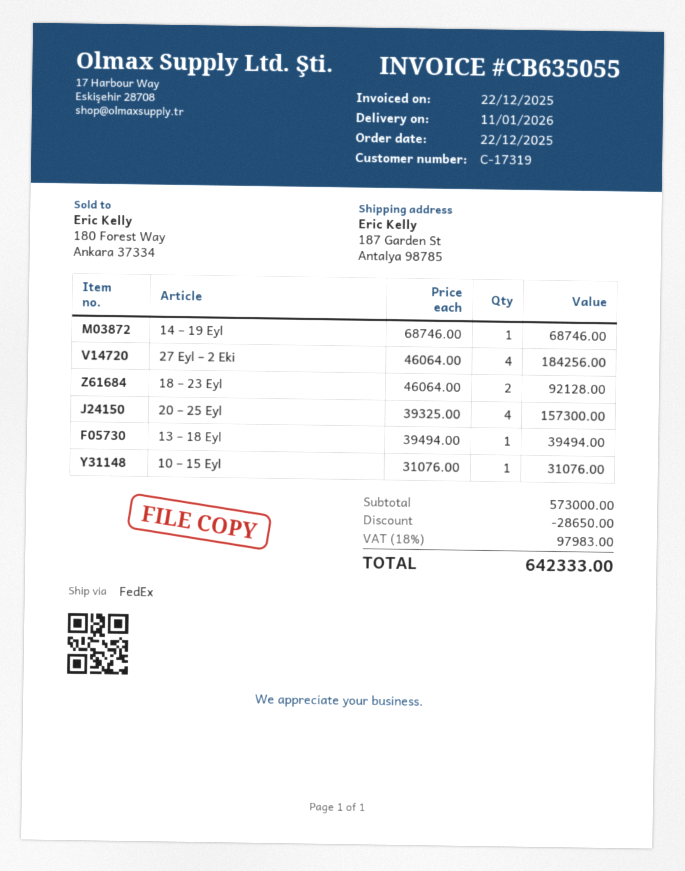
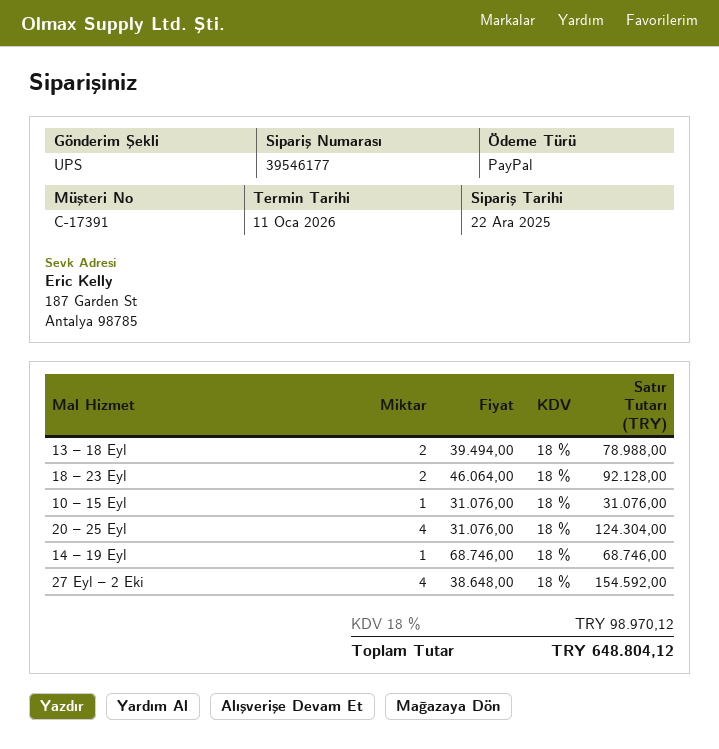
customer number: C-17319 -> C-17391
shipping method: FedEx -> UPS
27 Eyl – 2 Eki: 4 x 46064.00 = 184256.00 -> 4 x 38648.00 = 154592.00
20 – 25 Eyl: 4 x 39325.00 = 157300.00 -> 4 x 31076.00 = 124304.00
13 – 18 Eyl: 1 x 39494.00 = 39494.00 -> 2 x 39494.00 = 78988.00
discount: 28650.00 -> none
tax: 18% = 97983.00 -> 18% = 98970.12
total: 642333.00 -> 648804.12

